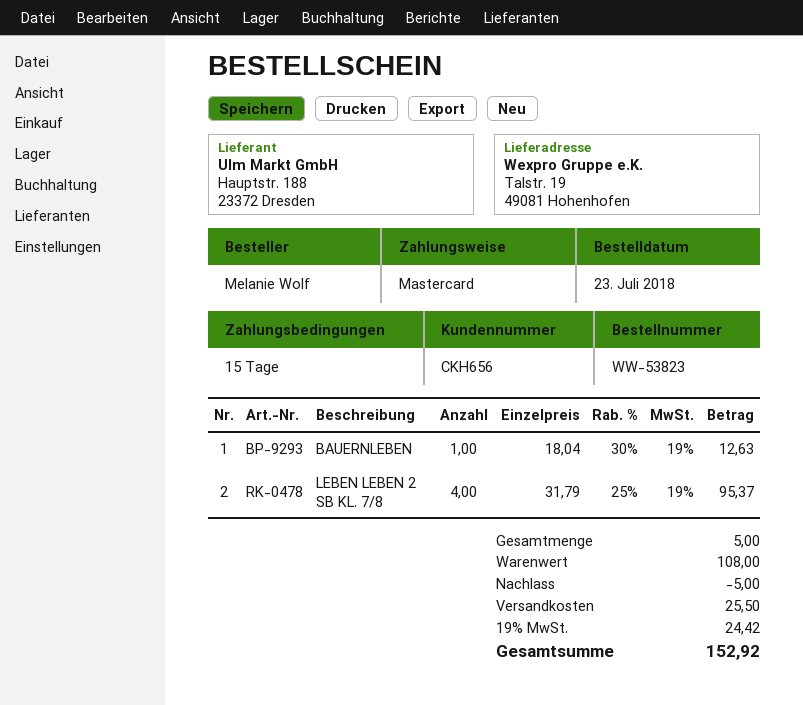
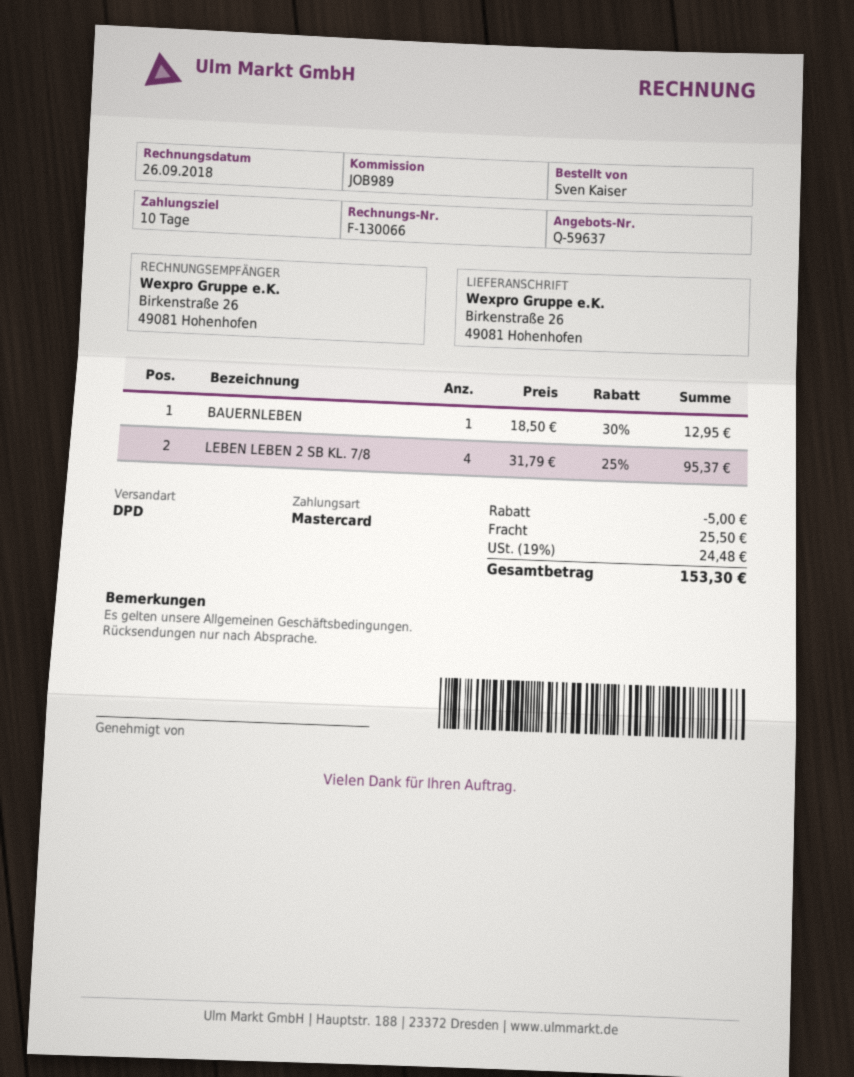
payment terms: 15 days -> 10 days
ordered by: Melanie Wolf -> Sven Kaiser
ship to: Talstr. 19, 49081 Hohenhofen -> Birkenstraße 26, 49081 Hohenhofen
BAUERNLEBEN: 1 x 18.04 - 30% = 12.63 -> 1 x 18.50 - 30% = 12.95
tax: 19% = 24.42 -> 19% = 24.48
total: 152.92 -> 153.30

